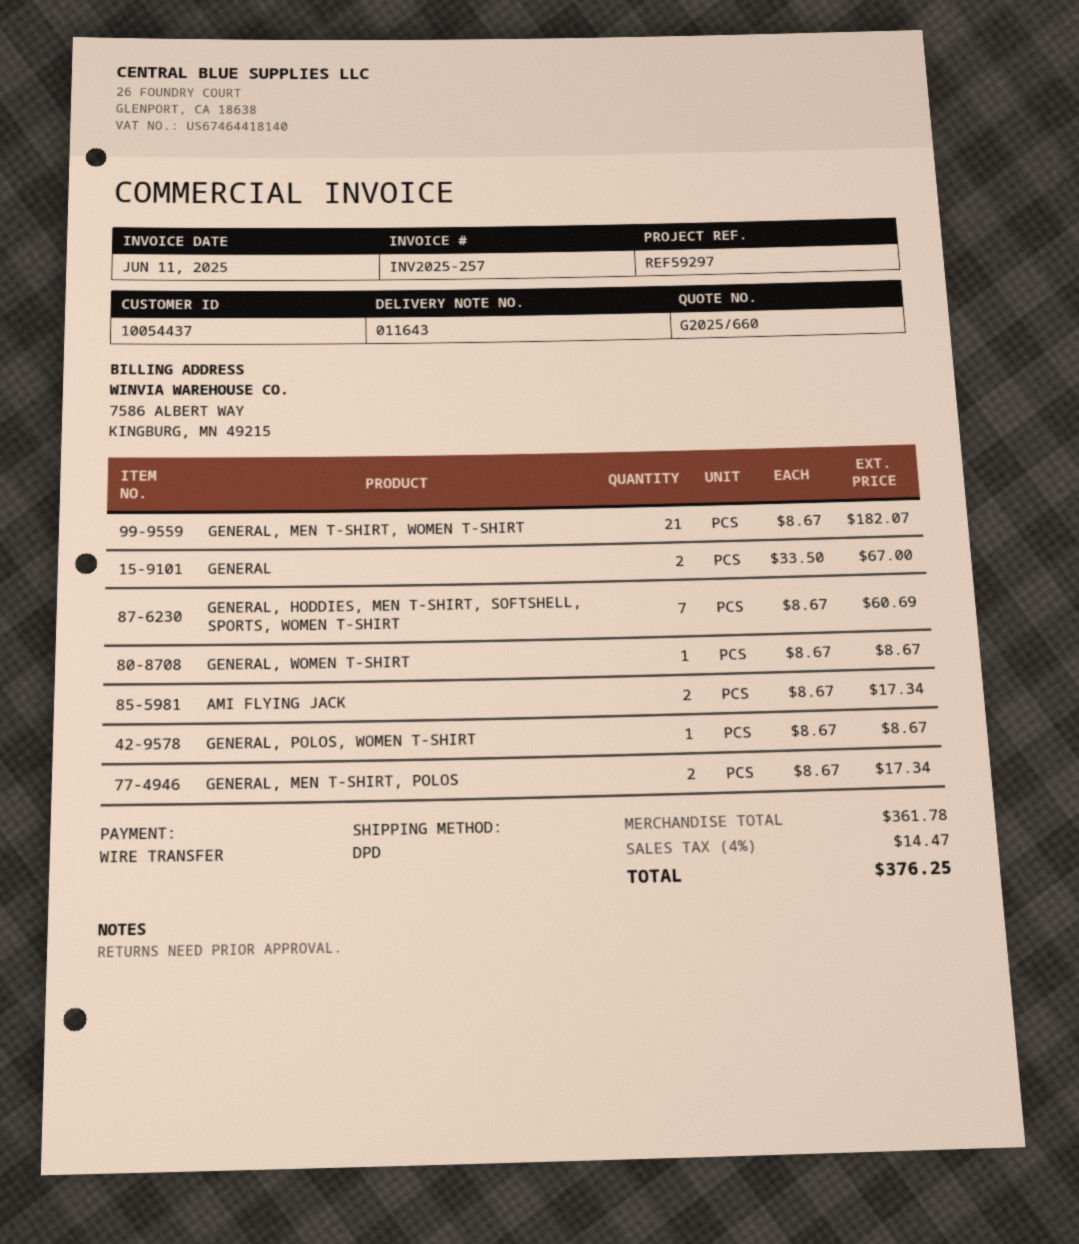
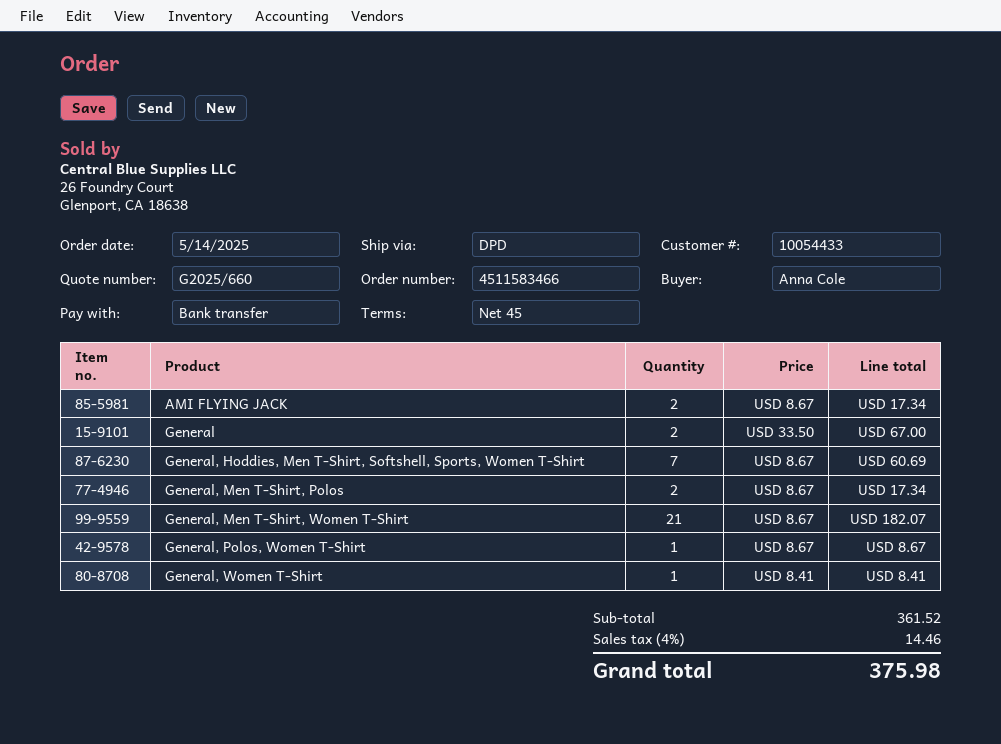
customer number: 10054437 -> 10054433
GENERAL, WOMEN T-SHIRT: 1 x 8.67 = 8.67 -> 1 x 8.41 = 8.41
subtotal: 361.78 -> 361.52
tax: 4% = 14.47 -> 4% = 14.46
total: 376.25 -> 375.98

